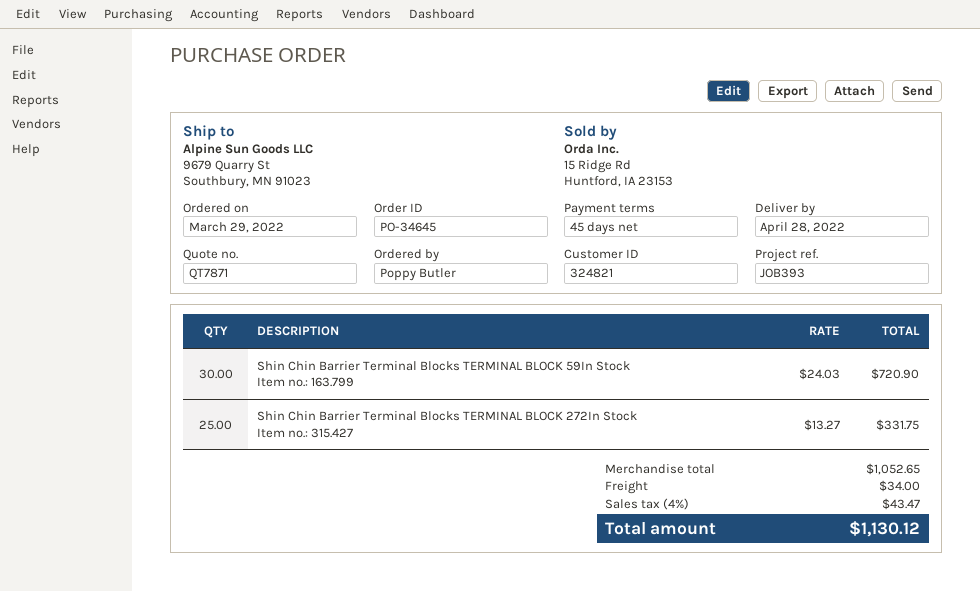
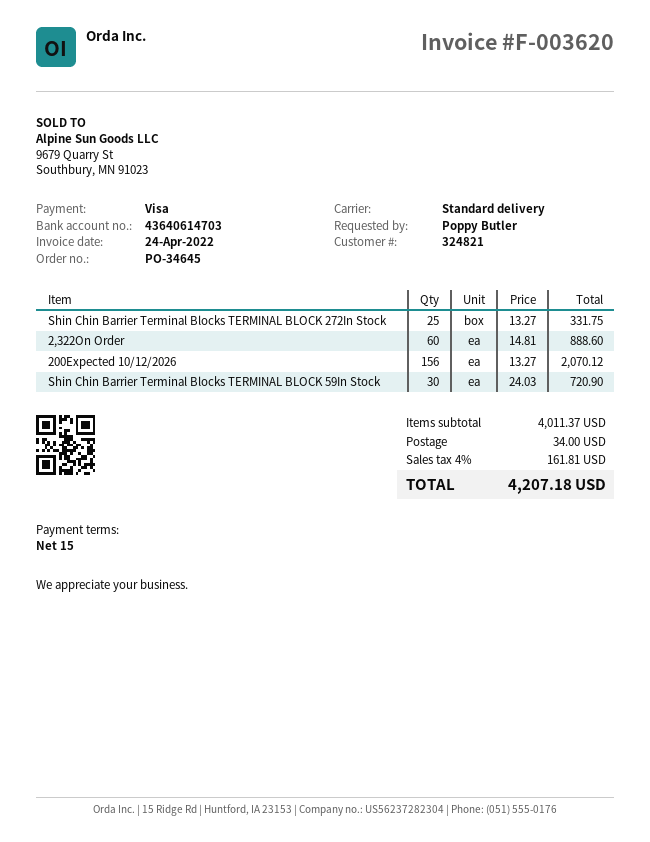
payment terms: 45 days -> 15 days
2,322On Order: none -> 60 x 14.81 = 888.60
200Expected 10/12/2026: none -> 156 x 13.27 = 2070.12
subtotal: 1052.65 -> 4011.37
tax: 4% = 43.47 -> 4% = 161.81
total: 1130.12 -> 4207.18

